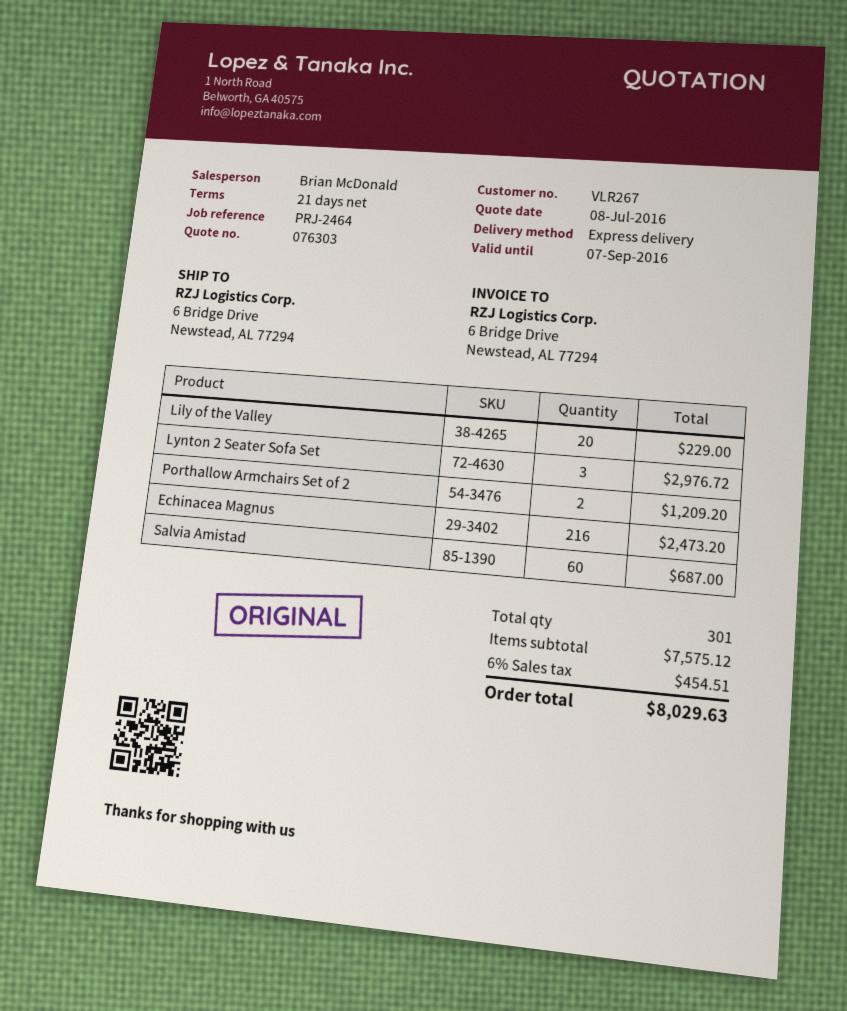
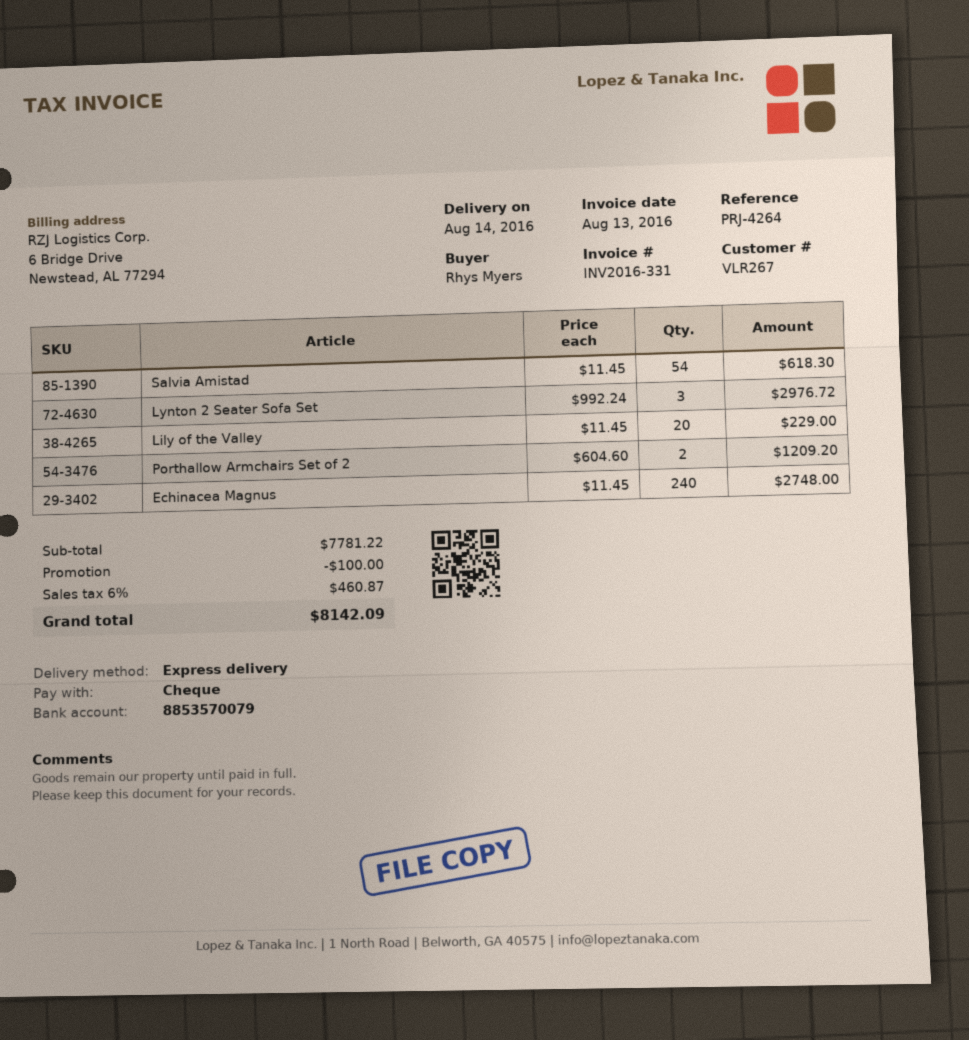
reference: PRJ-2464 -> PRJ-4264
Echinacea Magnus: 216 for 2473.20 -> 240 for 2748.00
Salvia Amistad: 60 for 687.00 -> 54 for 618.30
subtotal: 7575.12 -> 7781.22
discount: none -> 100.00
tax: 6% = 454.51 -> 6% = 460.87
total: 8029.63 -> 8142.09

